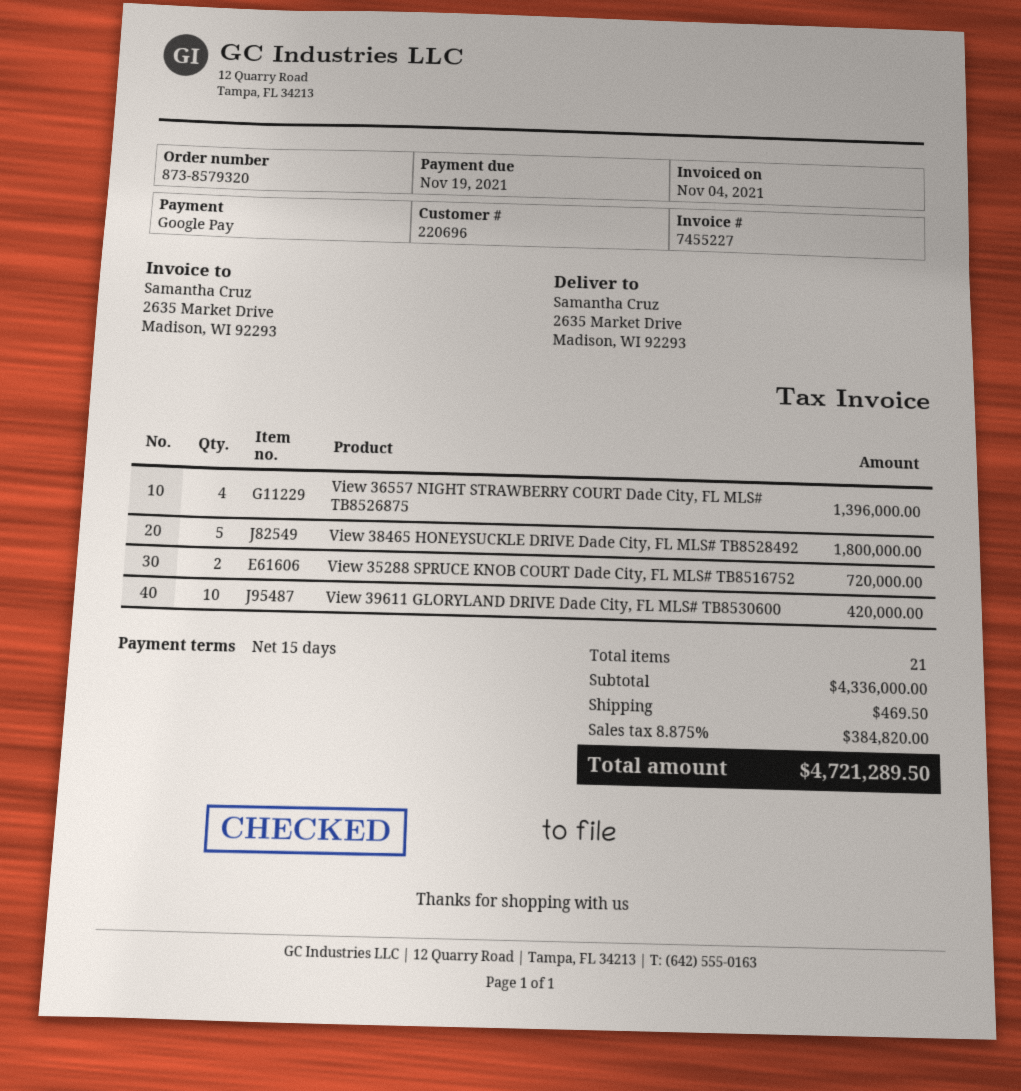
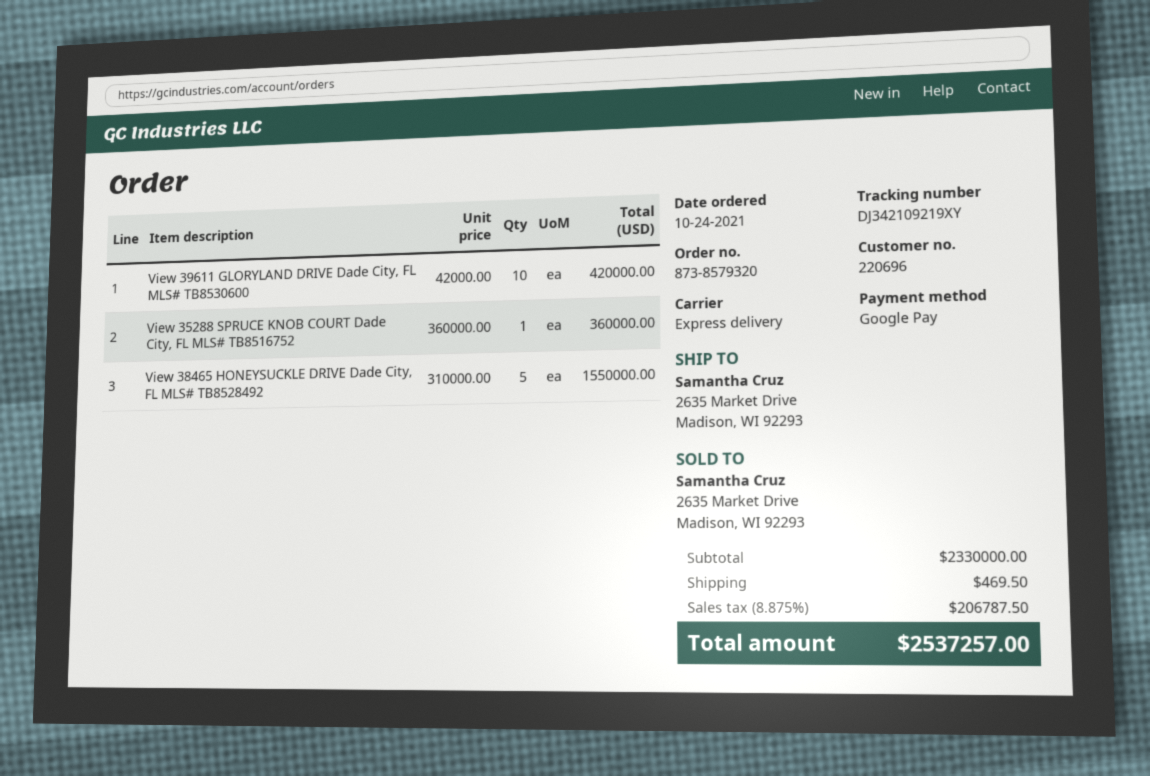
View 36557 NIGHT STRAWBERRY COURT Dade City, FL MLS# TB8526875: 4 for 1396000.00 -> none
View 38465 HONEYSUCKLE DRIVE Dade City, FL MLS# TB8528492: 5 for 1800000.00 -> 5 for 1550000.00
View 35288 SPRUCE KNOB COURT Dade City, FL MLS# TB8516752: 2 for 720000.00 -> 1 for 360000.00
subtotal: 4336000.00 -> 2330000.00
tax: 8.875% = 384820.00 -> 8.875% = 206787.50
total: 4721289.50 -> 2537257.00

